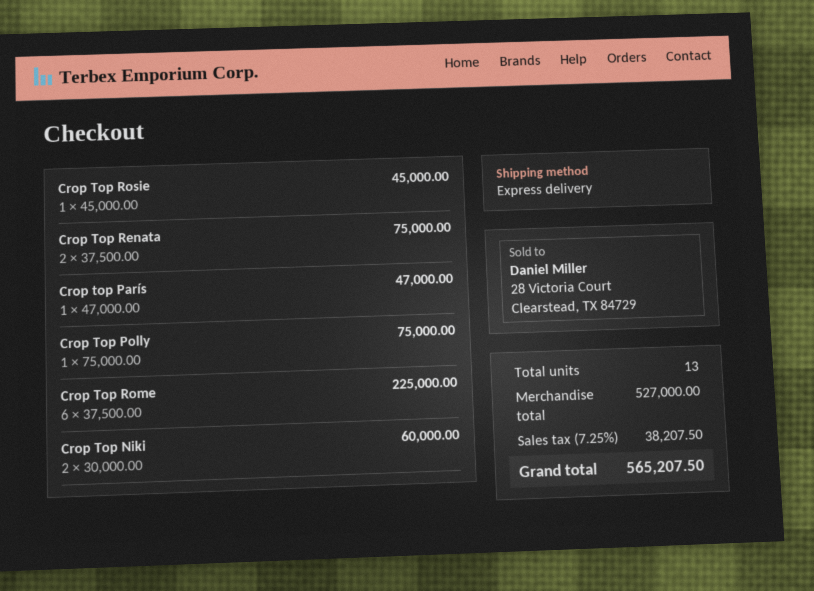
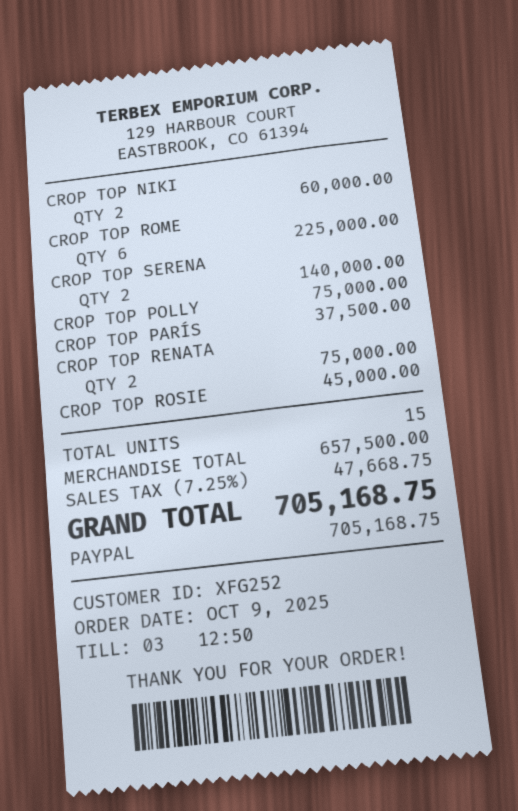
Crop top París: 1 for 47000.00 -> 1 for 37500.00
CROP TOP SERENA: none -> 2 for 140000.00
total quantity: 13 -> 15
subtotal: 527000.00 -> 657500.00
tax: 7.25% = 38207.50 -> 7.25% = 47668.75
total: 565207.50 -> 705168.75

